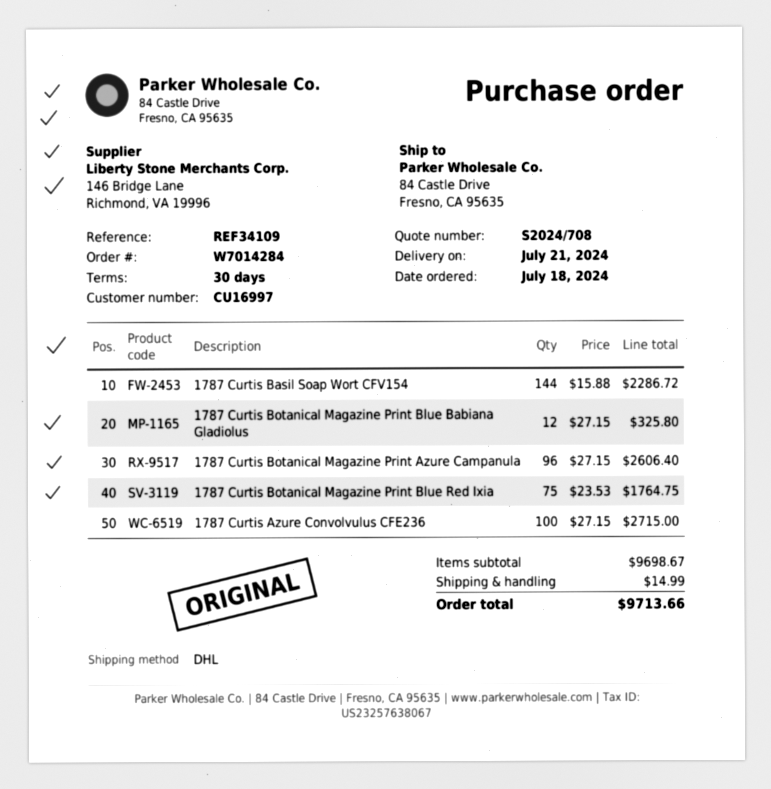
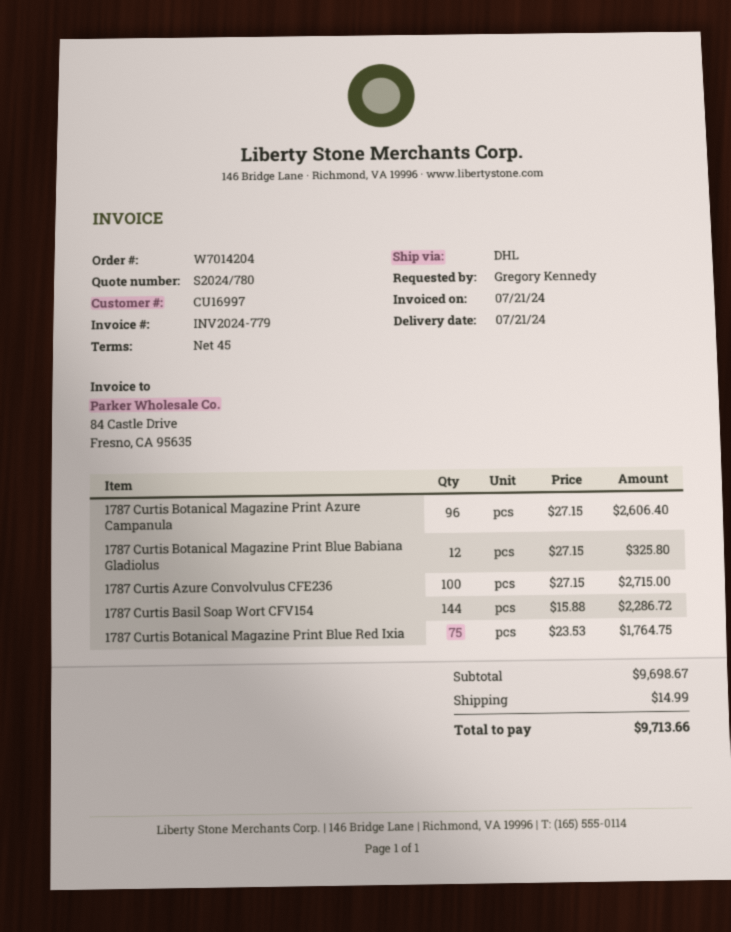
quote number: S2024/708 -> S2024/780
order number: W7014284 -> W7014204
payment terms: 30 days -> 45 days

